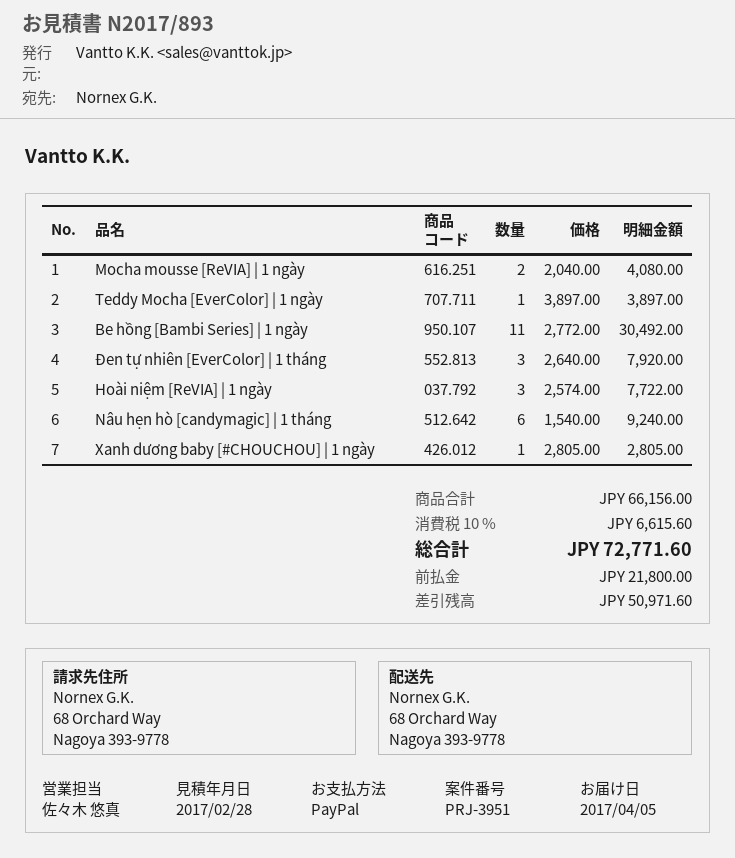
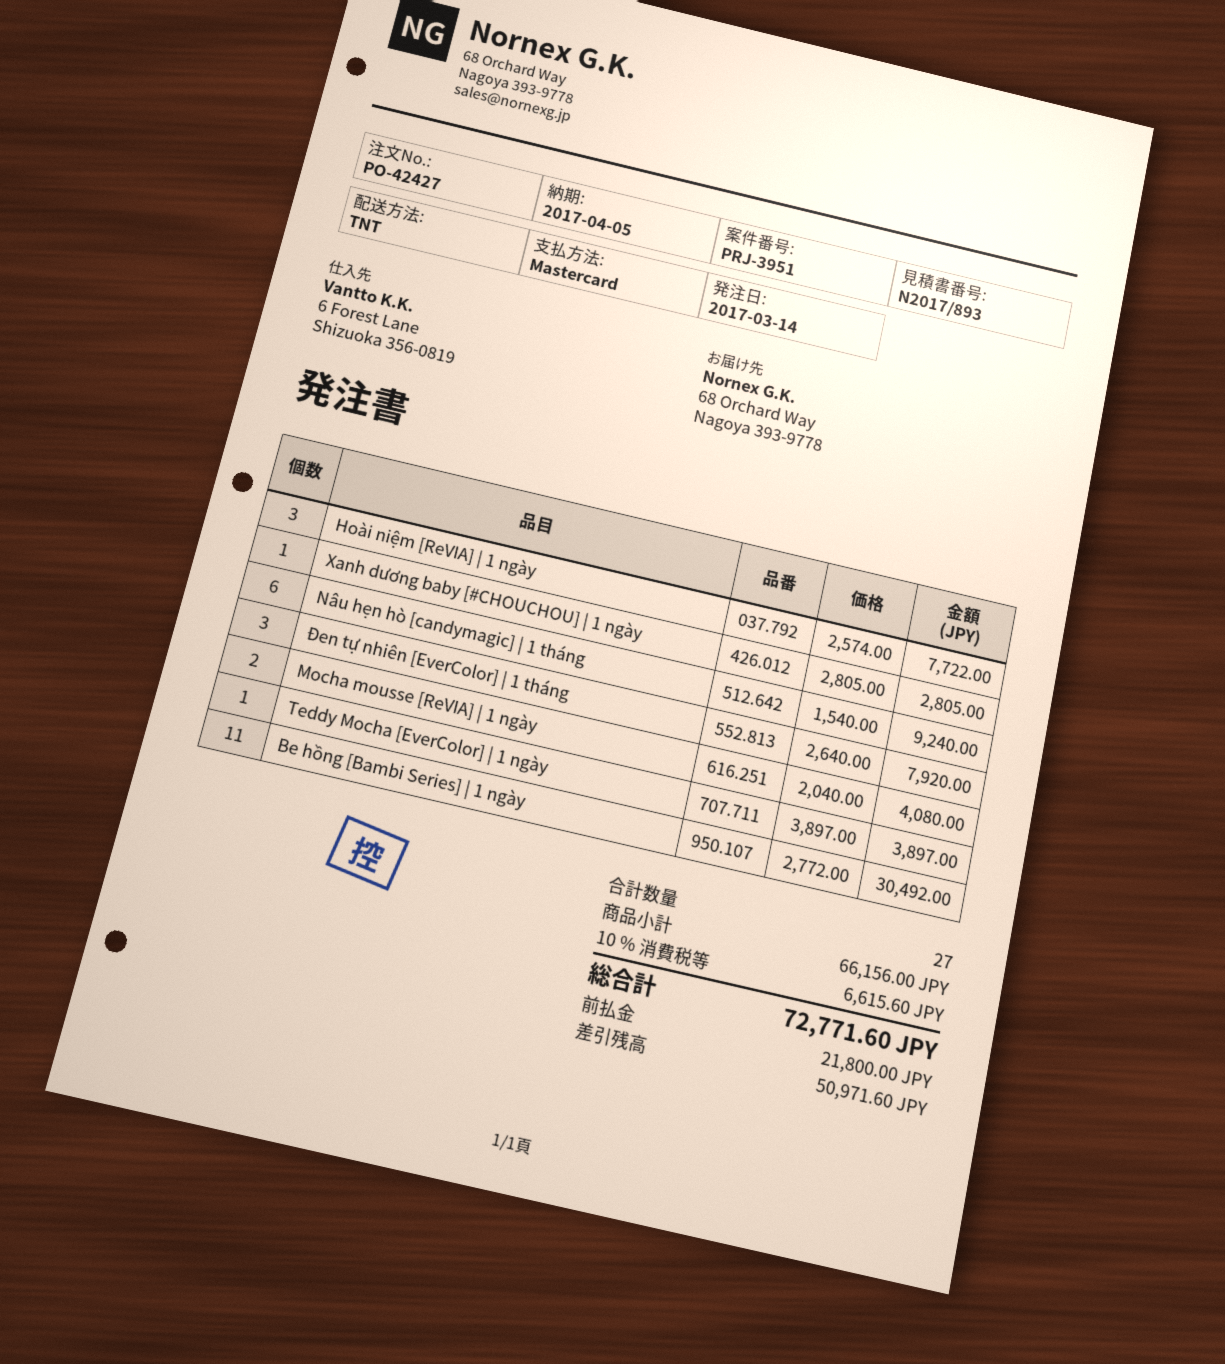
payment method: PayPal -> Mastercard

